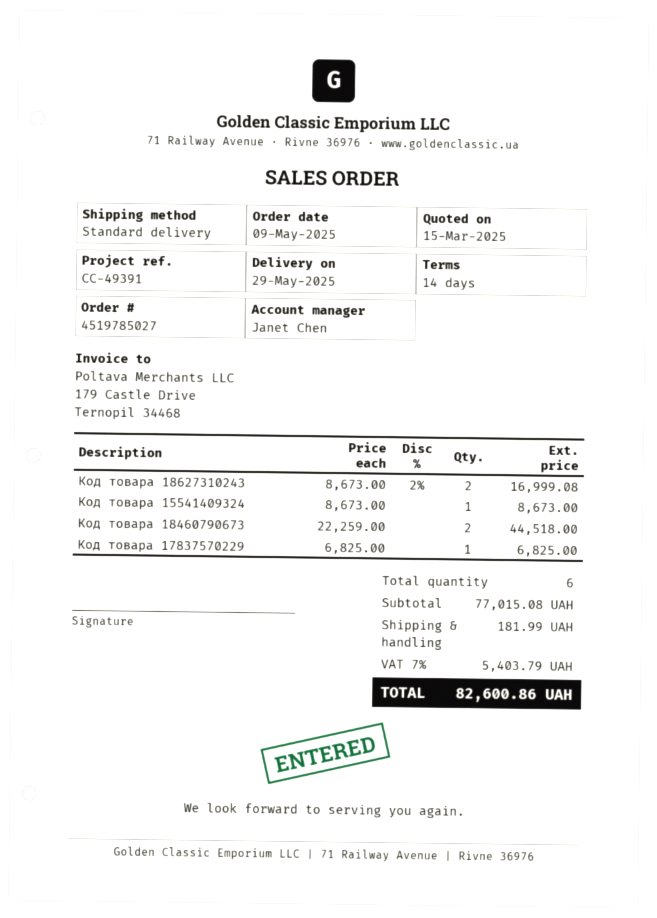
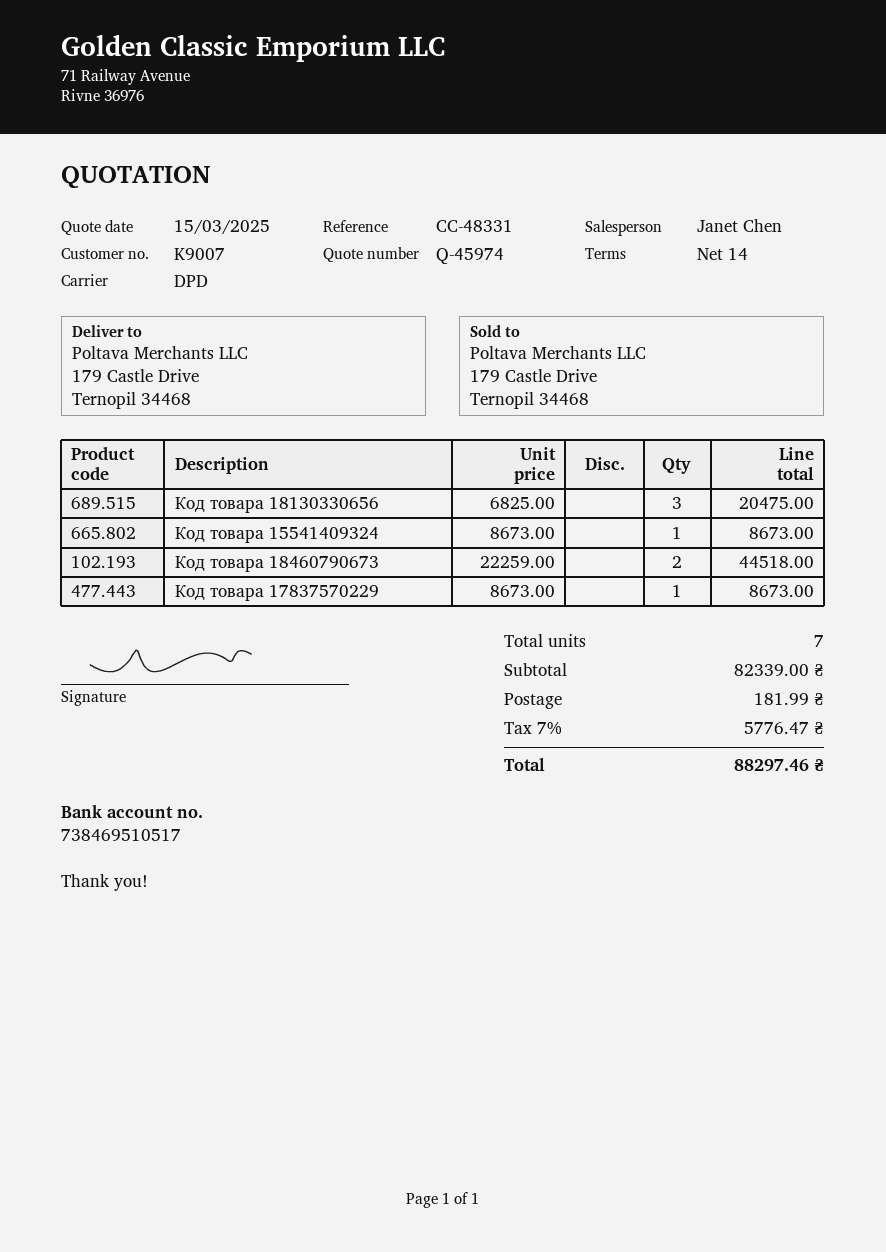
reference: CC-49391 -> CC-48331
shipping method: standard -> DPD
Код товара 18627310243: 2 x 8673.00 - 2% = 16999.08 -> none
Код товара 17837570229: 1 x 6825.00 = 6825.00 -> 1 x 8673.00 = 8673.00
Код товара 18130330656: none -> 3 x 6825.00 = 20475.00
total quantity: 6 -> 7
subtotal: 77015.08 -> 82339.00
tax: 7% = 5403.79 -> 7% = 5776.47
total: 82600.86 -> 88297.46

